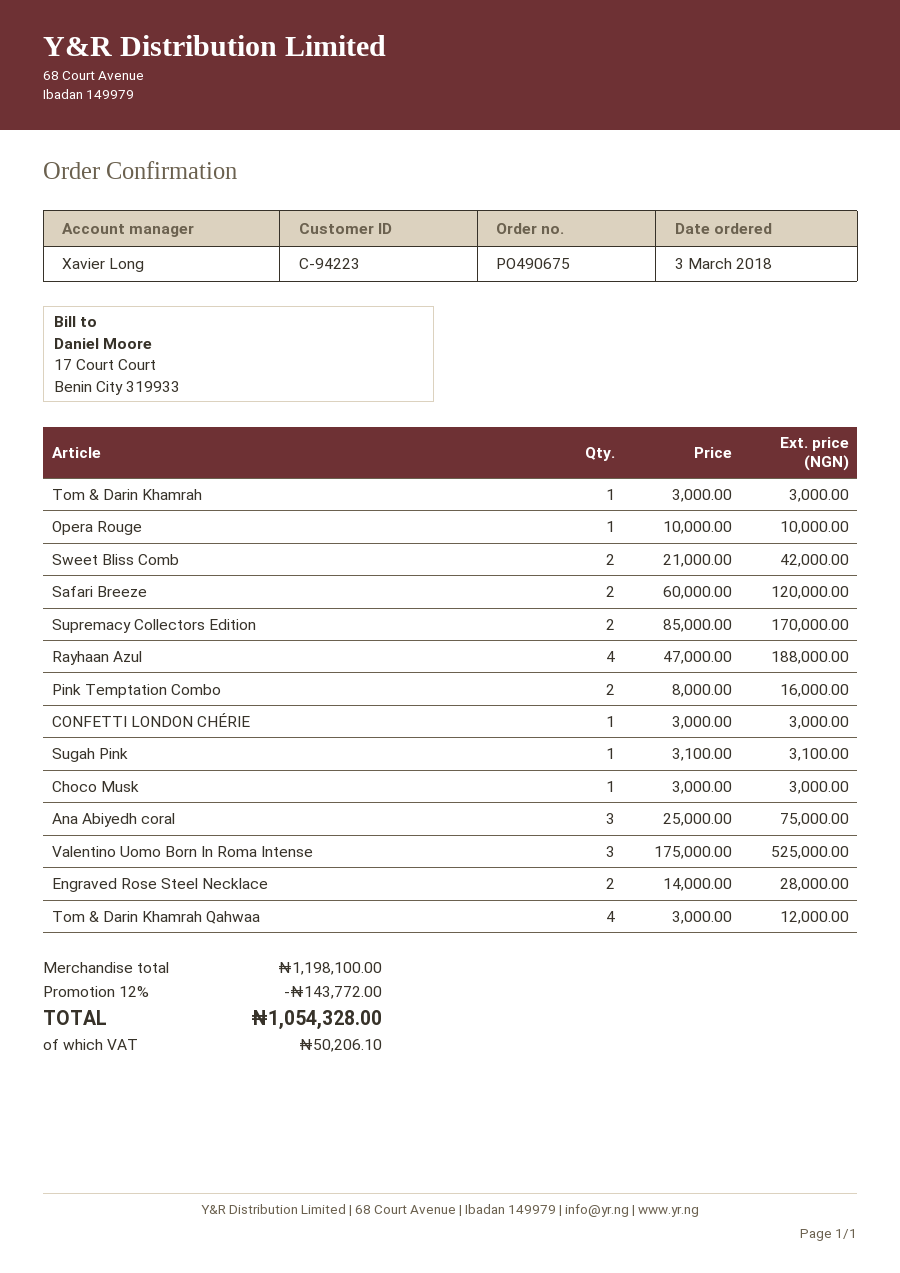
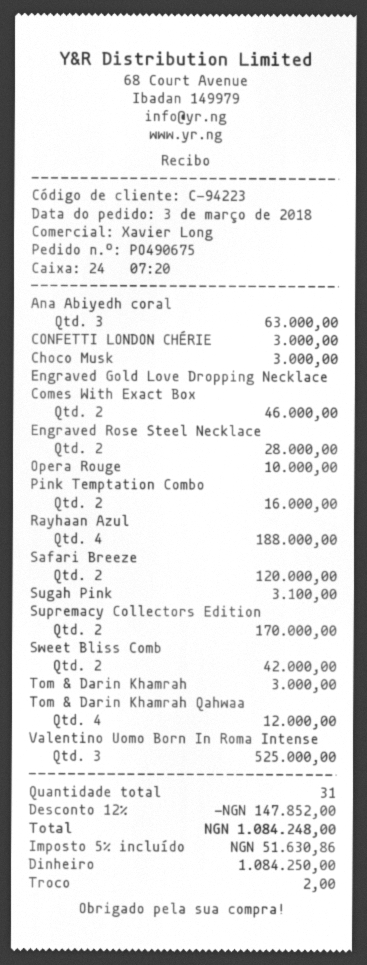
Ana Abiyedh coral: 3 for 75000.00 -> 3 for 63000.00
Engraved Gold Love Dropping Necklace Comes With Exact Box: none -> 2 for 46000.00
discount: 12% = 143772.00 -> 12% = 147852.00
tax: 50206.10 -> 51630.86
total: 1054328.00 -> 1084248.00

